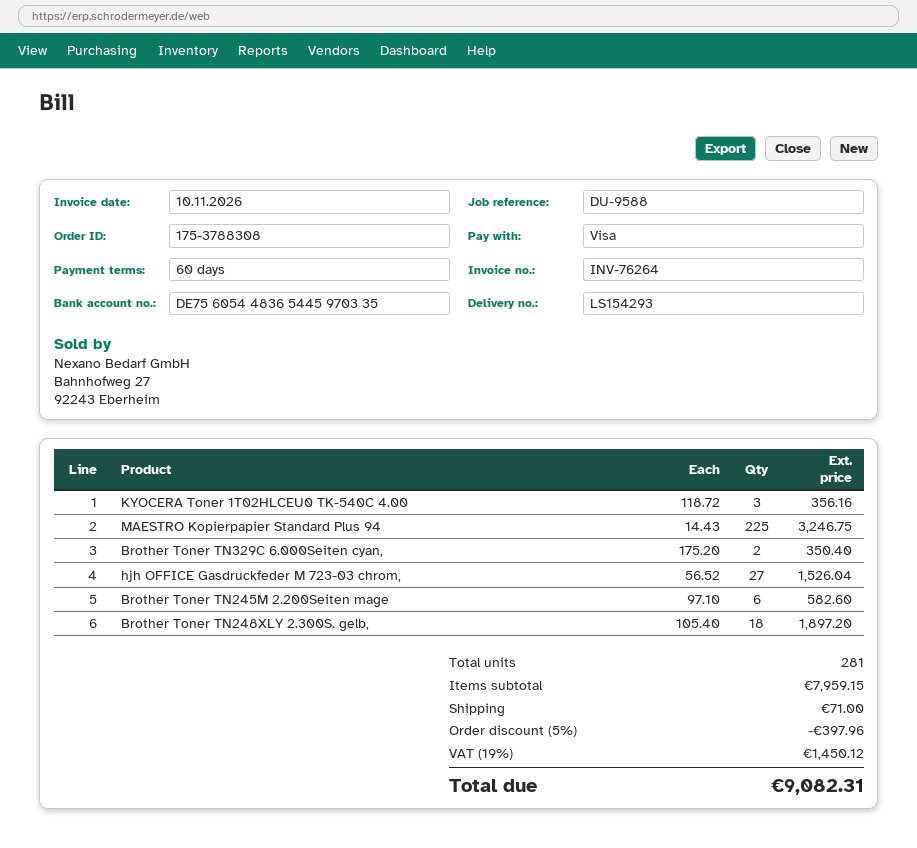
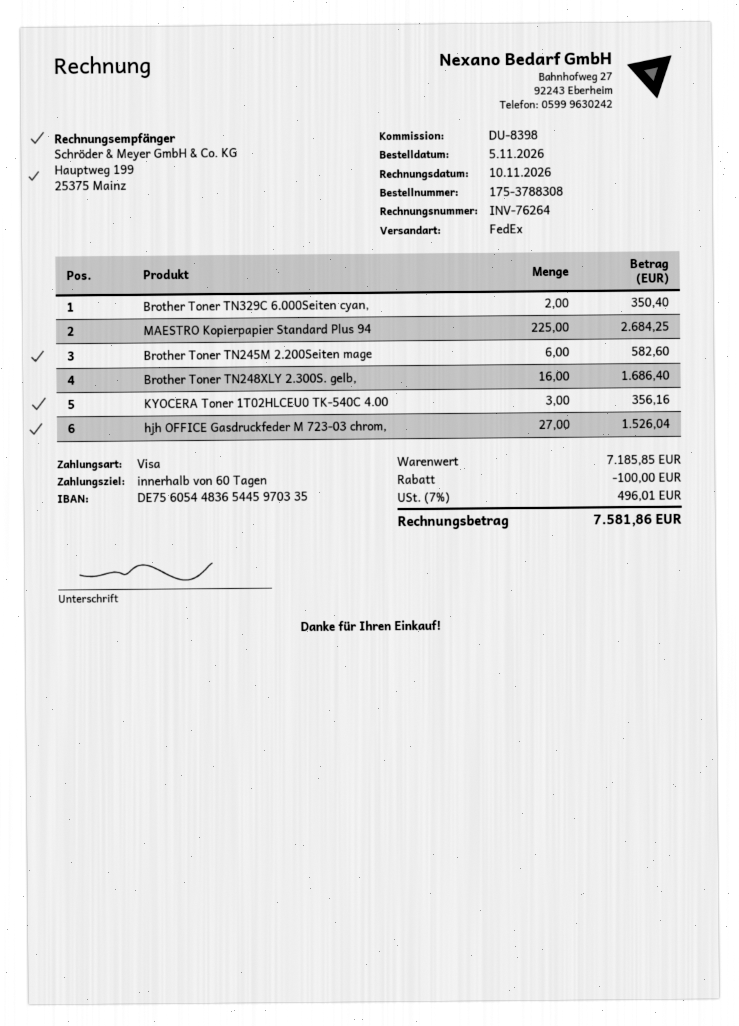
reference: DU-9588 -> DU-8398
MAESTRO Kopierpapier Standard Plus 94: 225 for 3246.75 -> 225 for 2684.25
Brother Toner TN248XLY 2.300S. gelb,: 18 for 1897.20 -> 16 for 1686.40
subtotal: 7959.15 -> 7185.85
discount: 397.96 -> 100.00
shipping: 71.00 -> none
tax: 19% = 1450.12 -> 7% = 496.01
total: 9082.31 -> 7581.86

